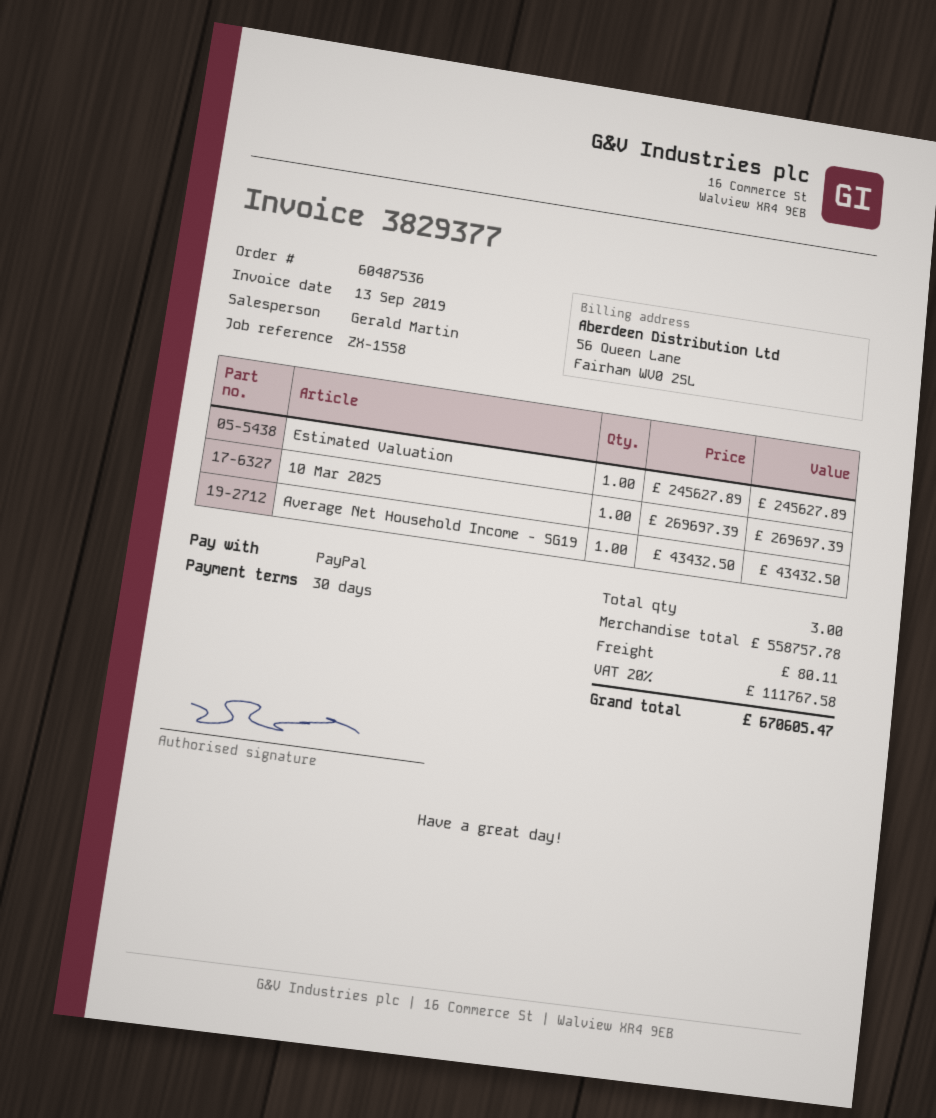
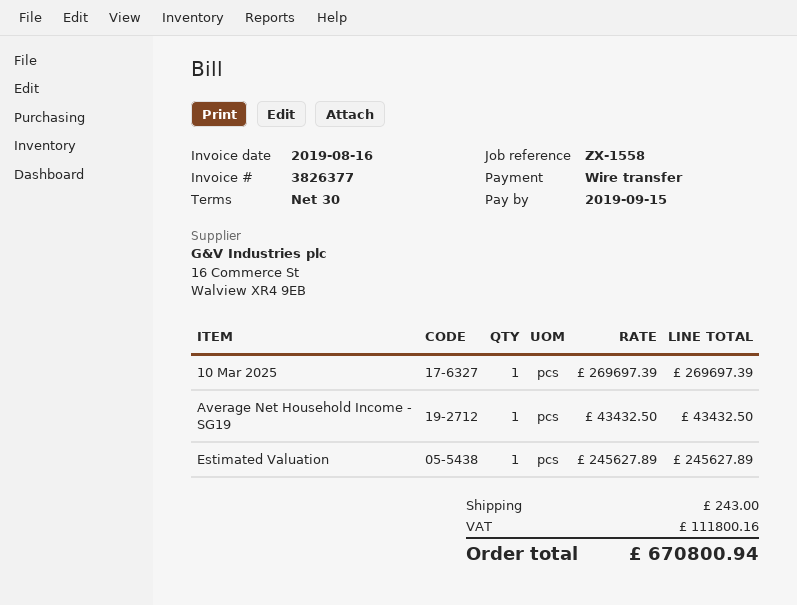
invoice number: 3829377 -> 3826377
invoice date: 2019-09-13 -> 2019-08-16
payment method: PayPal -> bank transfer
shipping: 80.11 -> 243.00
tax: 111767.58 -> 111800.16
total: 670605.47 -> 670800.94

